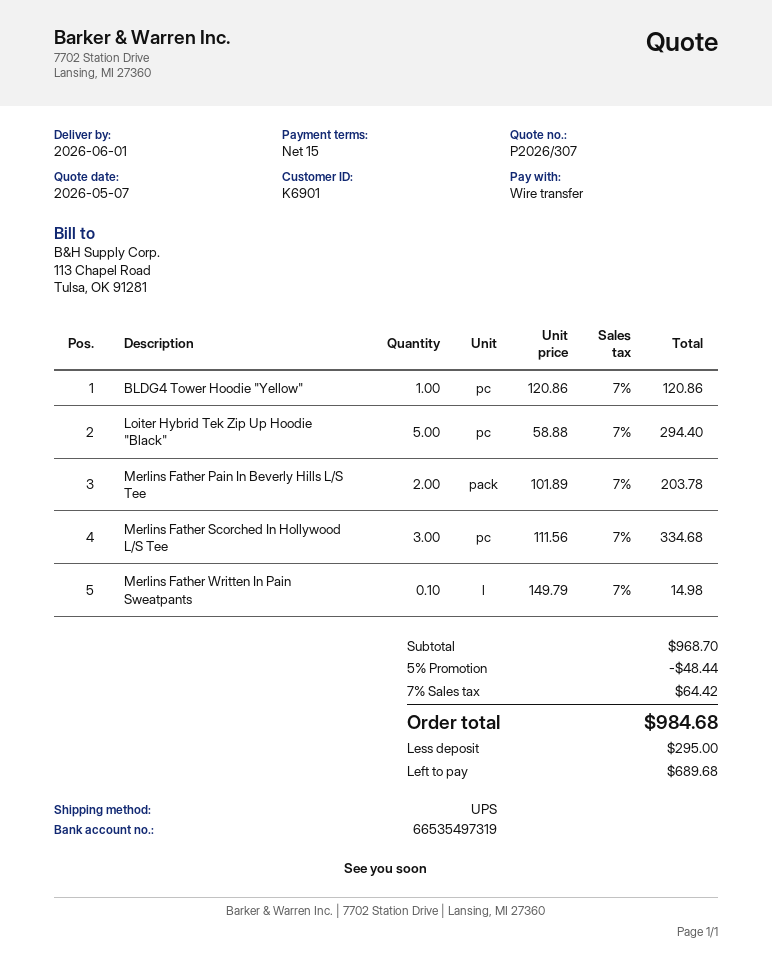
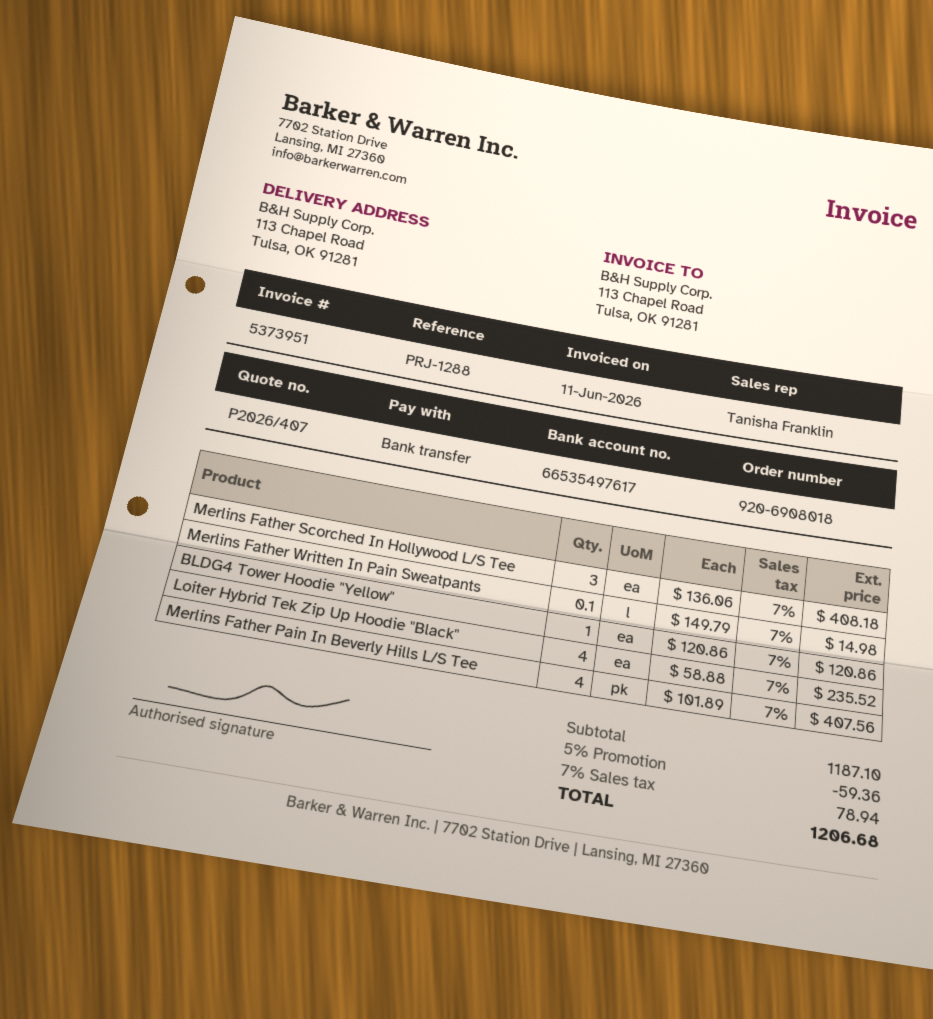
quote number: P2026/307 -> P2026/407
bank account: 66535497319 -> 66535497617
Loiter Hybrid Tek Zip Up Hoodie "Black": 5 x 58.88 = 294.40 -> 4 x 58.88 = 235.52
Merlins Father Pain In Beverly Hills L/S Tee: 2 x 101.89 = 203.78 -> 4 x 101.89 = 407.56
Merlins Father Scorched In Hollywood L/S Tee: 3 x 111.56 = 334.68 -> 3 x 136.06 = 408.18
subtotal: 968.70 -> 1187.10
discount: 5% = 48.44 -> 5% = 59.36
tax: 7% = 64.42 -> 7% = 78.94
total: 984.68 -> 1206.68

